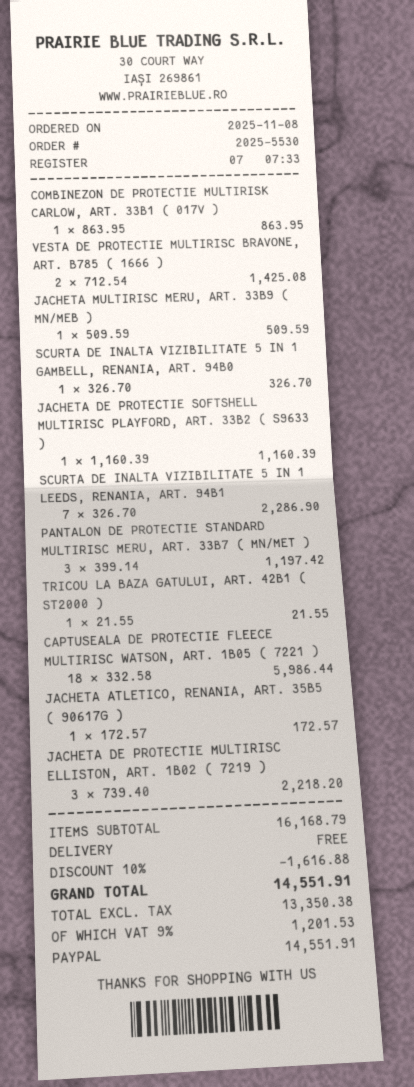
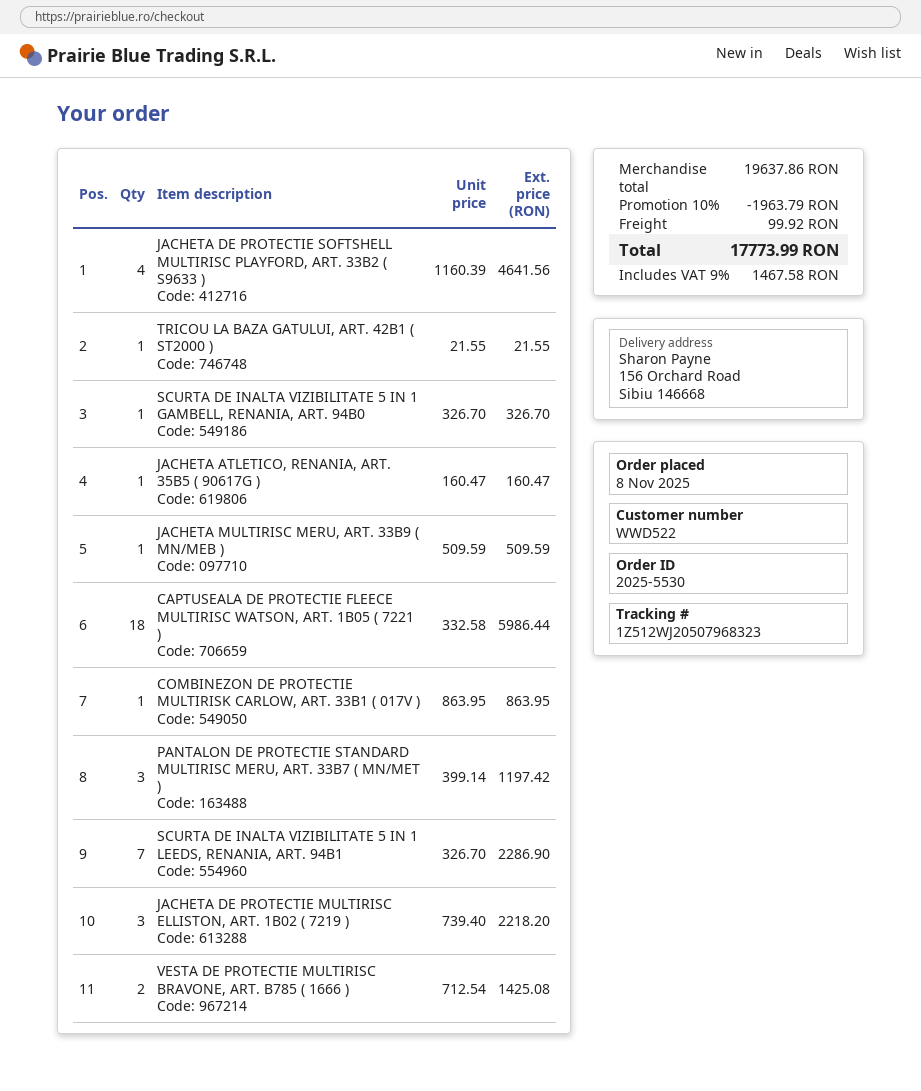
JACHETA DE PROTECTIE SOFTSHELL MULTIRISC PLAYFORD, ART. 33B2 ( S9633 ): 1 x 1160.39 = 1160.39 -> 4 x 1160.39 = 4641.56
JACHETA ATLETICO, RENANIA, ART. 35B5 ( 90617G ): 1 x 172.57 = 172.57 -> 1 x 160.47 = 160.47
subtotal: 16168.79 -> 19637.86
discount: 10% = 1616.88 -> 10% = 1963.79
shipping: 0.00 -> 99.92
tax: 9% = 1201.53 -> 9% = 1467.58
total: 14551.91 -> 17773.99

